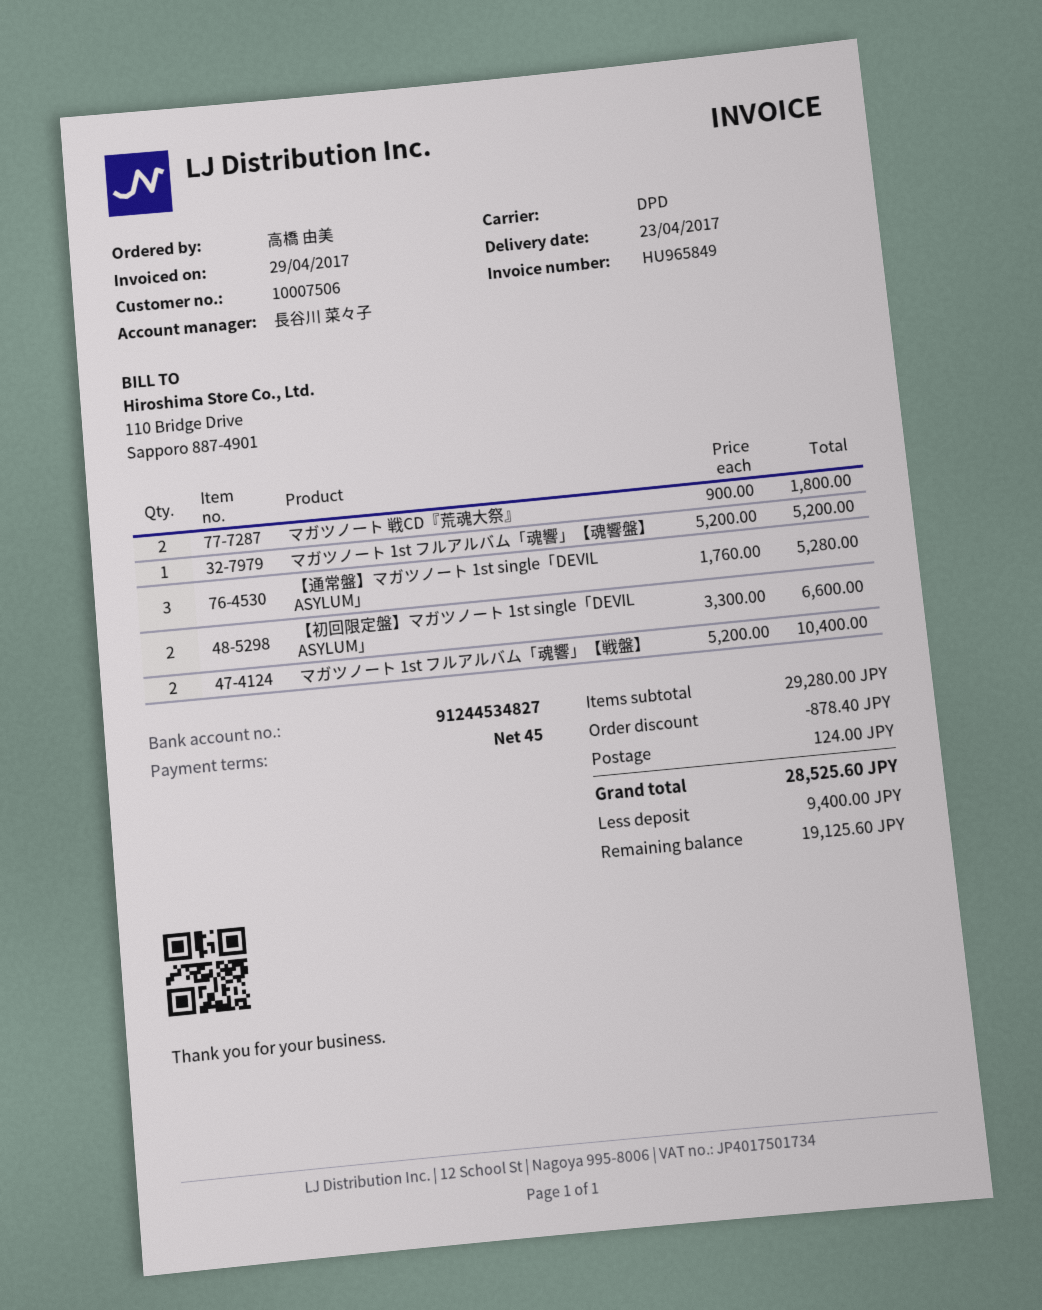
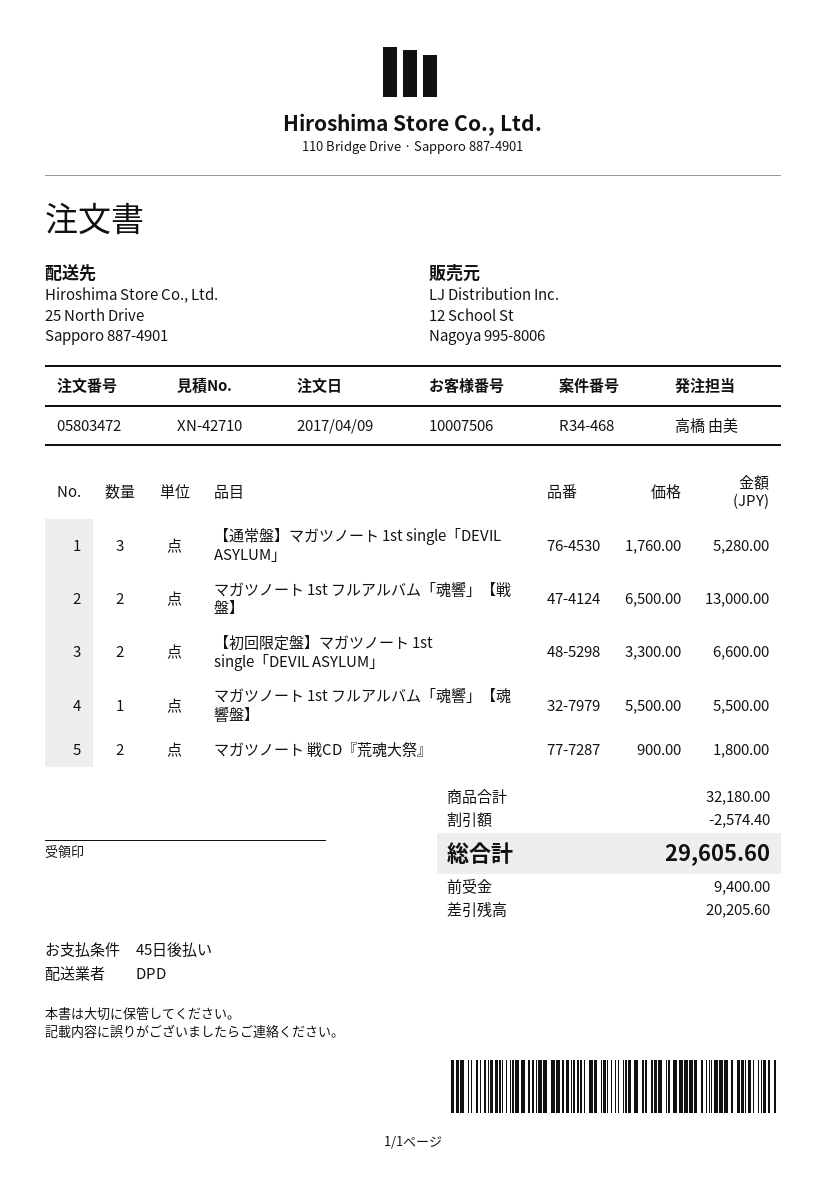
マガツノート 1st フルアルバム「魂響」【魂響盤】: 1 x 5200.00 = 5200.00 -> 1 x 5500.00 = 5500.00
マガツノート 1st フルアルバム「魂響」【戦盤】: 2 x 5200.00 = 10400.00 -> 2 x 6500.00 = 13000.00
subtotal: 29280.00 -> 32180.00
discount: 878.40 -> 2574.40
shipping: 124.00 -> none
total: 28525.60 -> 29605.60
balance: 19125.60 -> 20205.60

